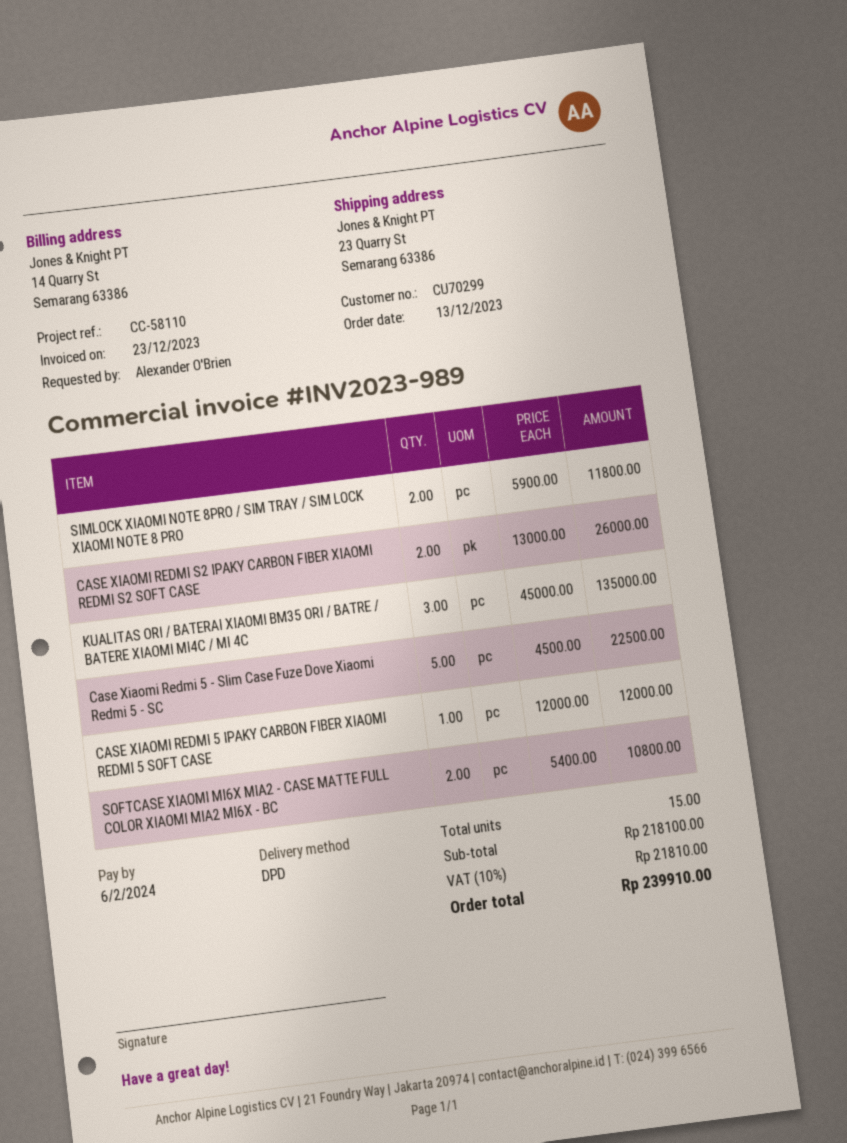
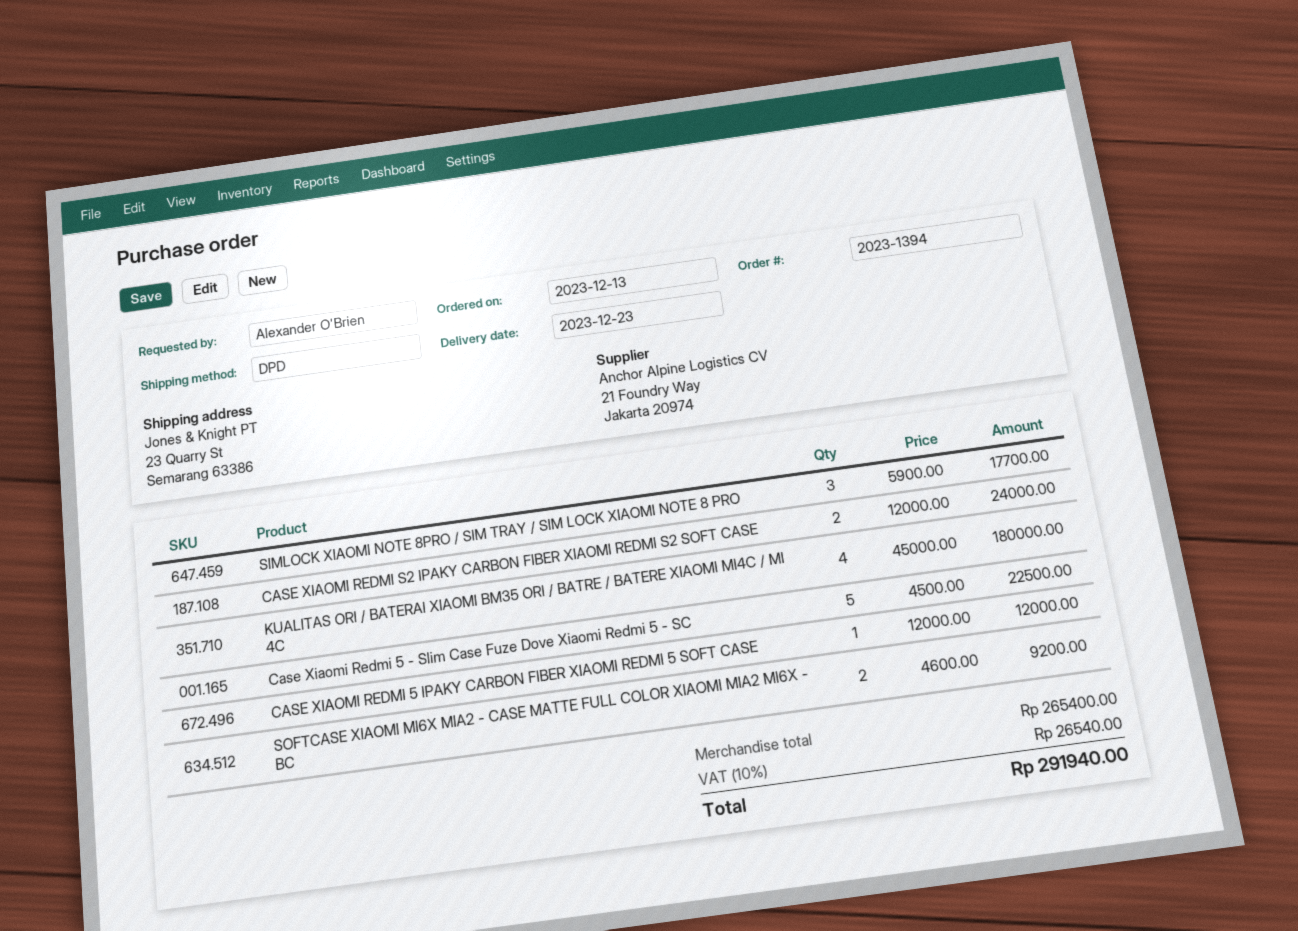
SIMLOCK XIAOMI NOTE 8PRO / SIM TRAY / SIM LOCK XIAOMI NOTE 8 PRO: 2 x 5900.00 = 11800.00 -> 3 x 5900.00 = 17700.00
CASE XIAOMI REDMI S2 IPAKY CARBON FIBER XIAOMI REDMI S2 SOFT CASE: 2 x 13000.00 = 26000.00 -> 2 x 12000.00 = 24000.00
KUALITAS ORI / BATERAI XIAOMI BM35 ORI / BATRE / BATERE XIAOMI MI4C / MI 4C: 3 x 45000.00 = 135000.00 -> 4 x 45000.00 = 180000.00
SOFTCASE XIAOMI MI6X MIA2 - CASE MATTE FULL COLOR XIAOMI MIA2 MI6X - BC: 2 x 5400.00 = 10800.00 -> 2 x 4600.00 = 9200.00
subtotal: 218100.00 -> 265400.00
tax: 10% = 21810.00 -> 10% = 26540.00
total: 239910.00 -> 291940.00

